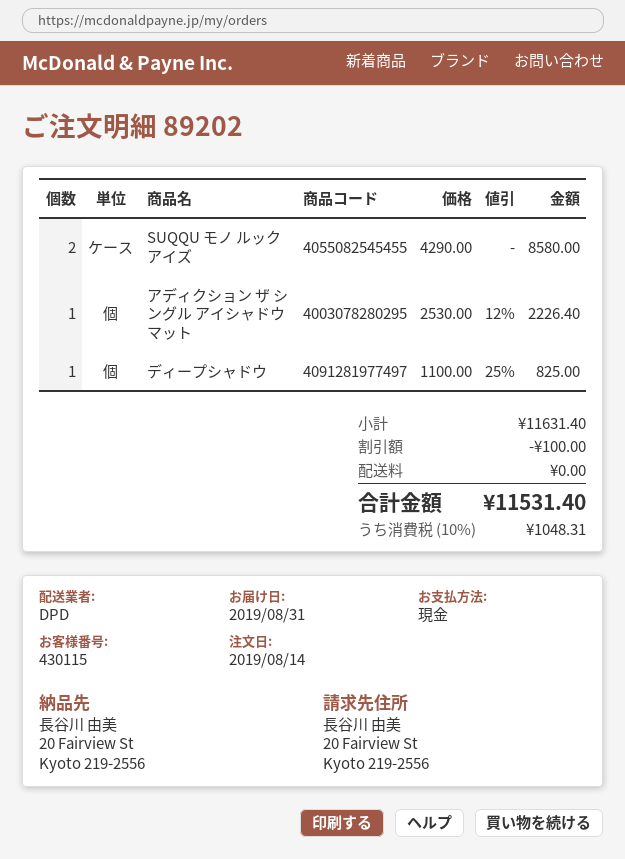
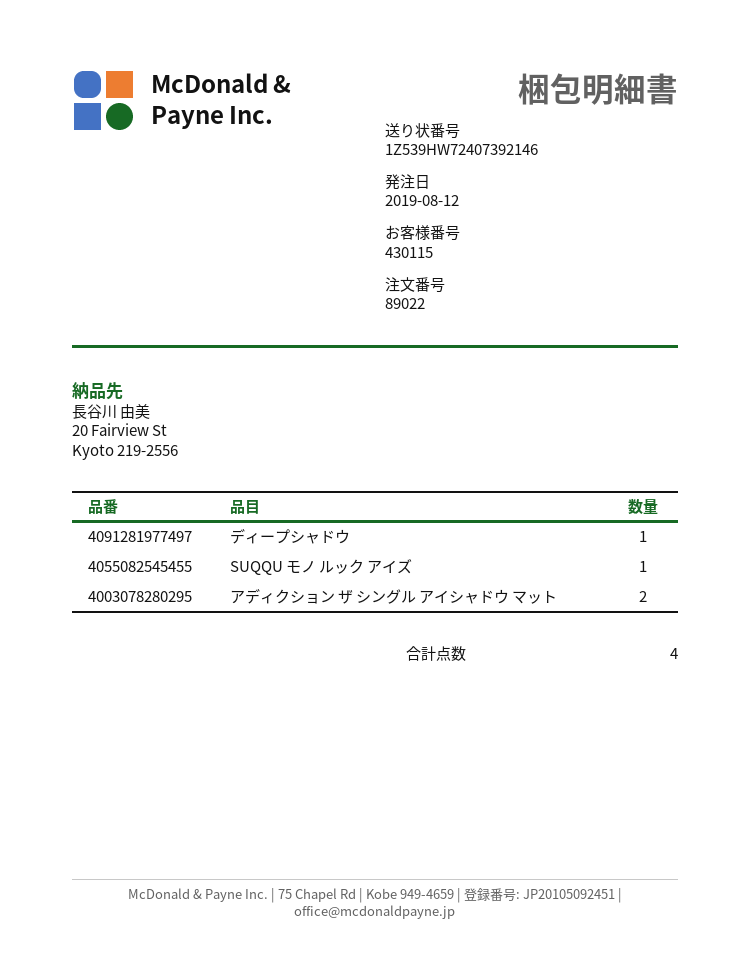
order number: 89202 -> 89022
order date: 2019-08-14 -> 2019-08-12
SUQQU モノ ルック アイズ: 2 -> 1
アディクション ザ シングル アイシャドウ マット: 1 -> 2

